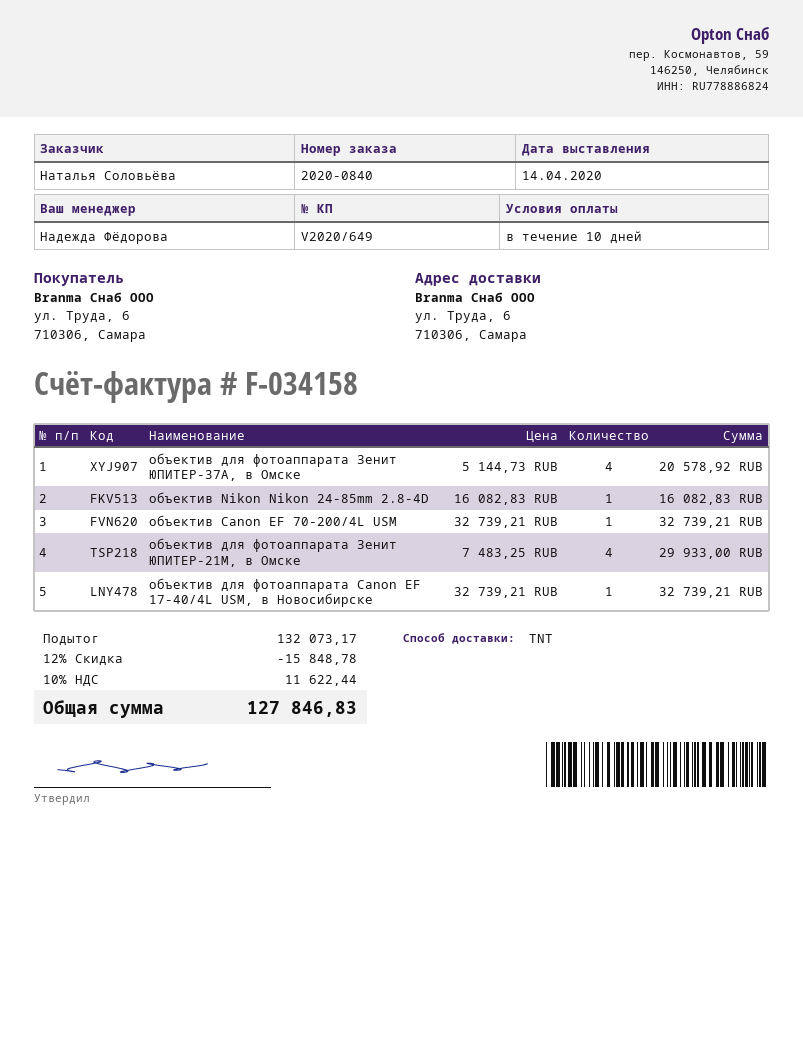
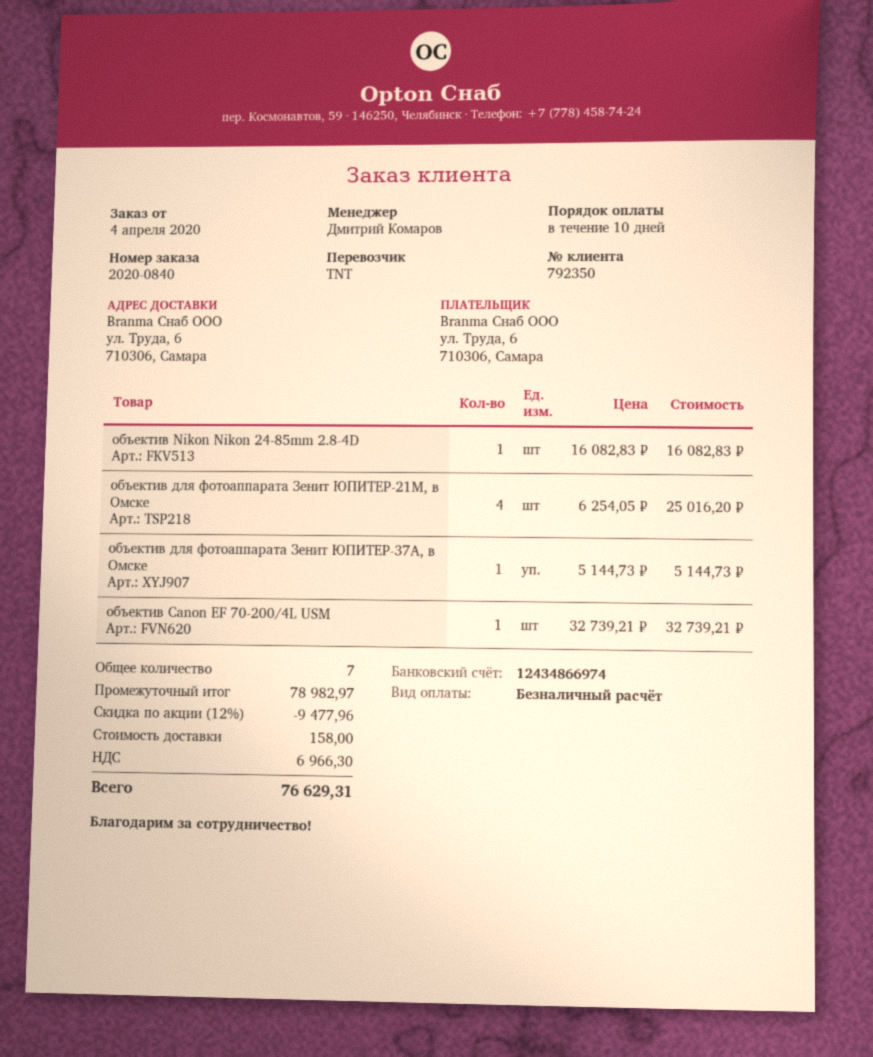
sales rep: Надежда Фёдорова -> Дмитрий Комаров
объектив для фотоаппарата Зенит ЮПИТЕР-37А, в Омске: 4 x 5144.73 = 20578.92 -> 1 x 5144.73 = 5144.73
объектив для фотоаппарата Зенит ЮПИТЕР-21М, в Омске: 4 x 7483.25 = 29933.00 -> 4 x 6254.05 = 25016.20
объектив для фотоаппарата Canon EF 17-40/4L USM, в Новосибирске: 1 x 32739.21 = 32739.21 -> none
subtotal: 132073.17 -> 78982.97
discount: 12% = 15848.78 -> 12% = 9477.96
shipping: none -> 158.00
tax: 11622.44 -> 6966.30
total: 127846.83 -> 76629.31

